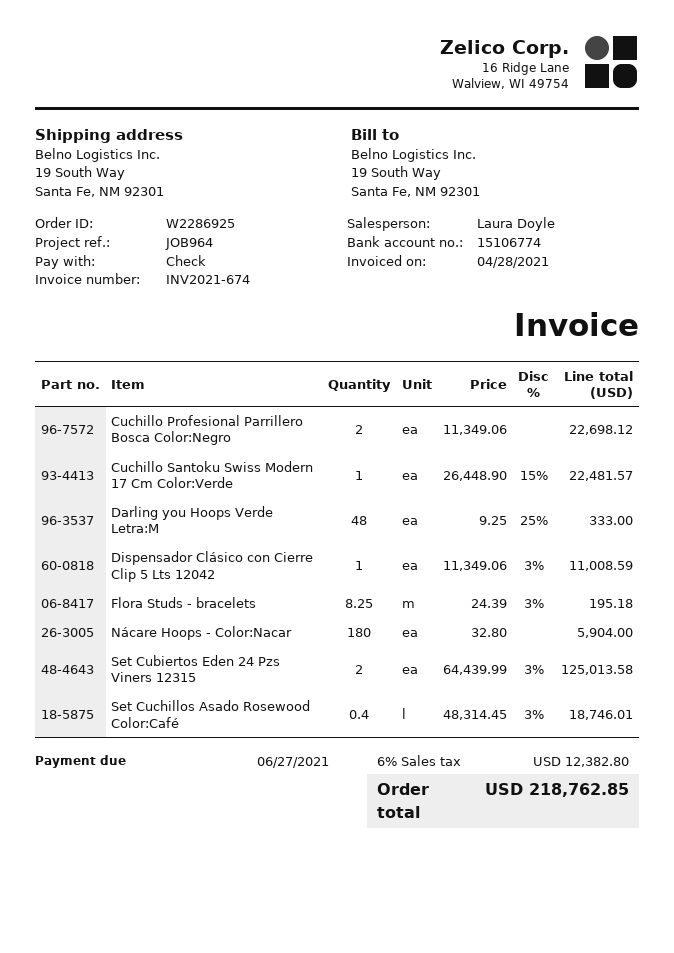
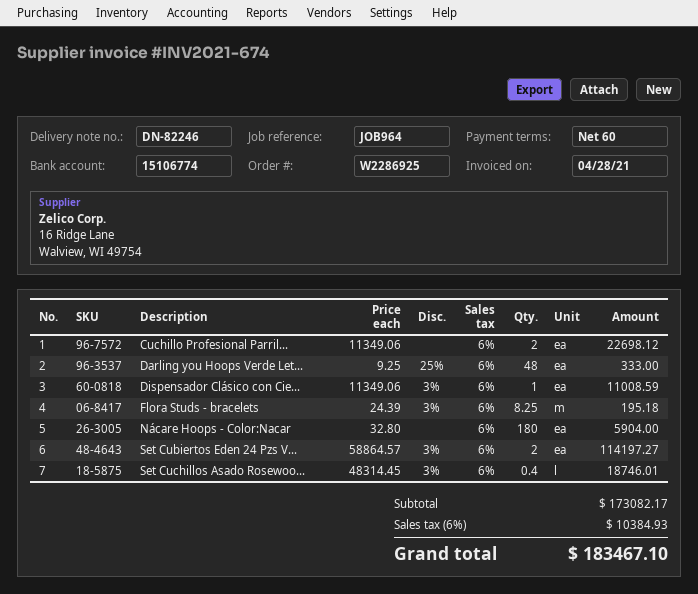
Cuchillo Santoku Swiss Modern 17 Cm Color:Verde: 1 x 26448.90 - 15% = 22481.57 -> none
Set Cubiertos Eden 24 Pzs Viners 12315: 2 x 64439.99 - 3% = 125013.58 -> 2 x 58864.57 - 3% = 114197.27
tax: 6% = 12382.80 -> 6% = 10384.93
total: 218762.85 -> 183467.10

